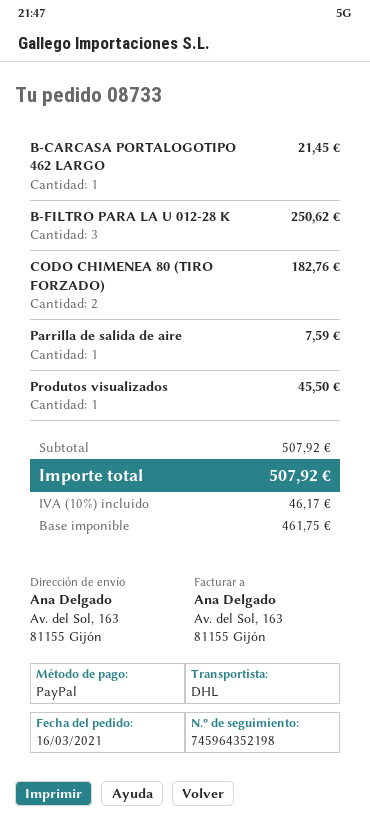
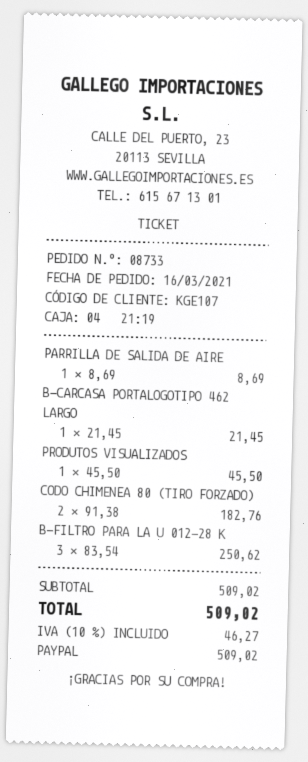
Parrilla de salida de aire: 1 for 7.59 -> 1 for 8.69
subtotal: 507.92 -> 509.02
tax: 10% = 46.17 -> 10% = 46.27
total: 507.92 -> 509.02

